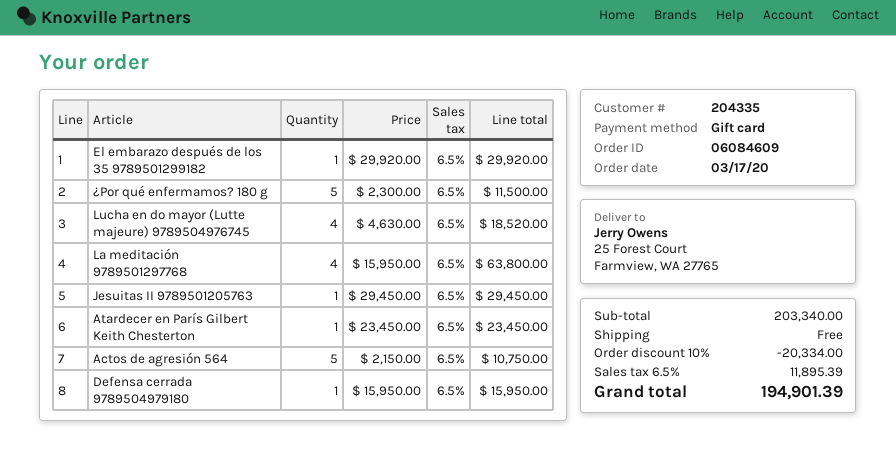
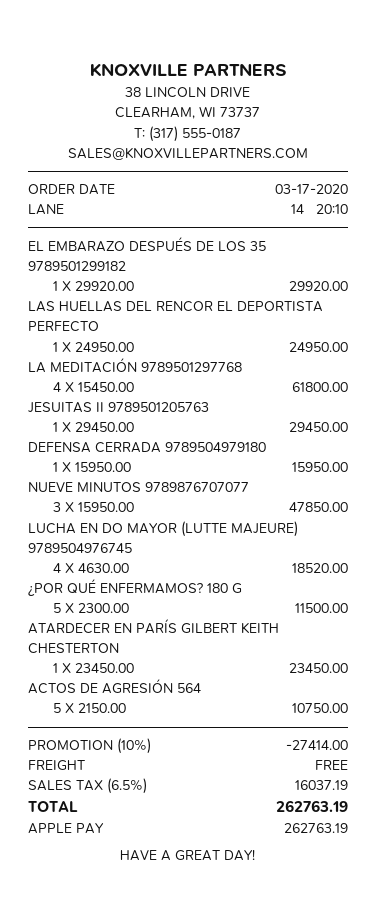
payment method: gift card -> Apple Pay
La meditación 9789501297768: 4 x 15950.00 = 63800.00 -> 4 x 15450.00 = 61800.00
LAS HUELLAS DEL RENCOR EL DEPORTISTA PERFECTO: none -> 1 x 24950.00 = 24950.00
NUEVE MINUTOS 9789876707077: none -> 3 x 15950.00 = 47850.00
discount: 10% = 20334.00 -> 10% = 27414.00
tax: 6.5% = 11895.39 -> 6.5% = 16037.19
total: 194901.39 -> 262763.19

